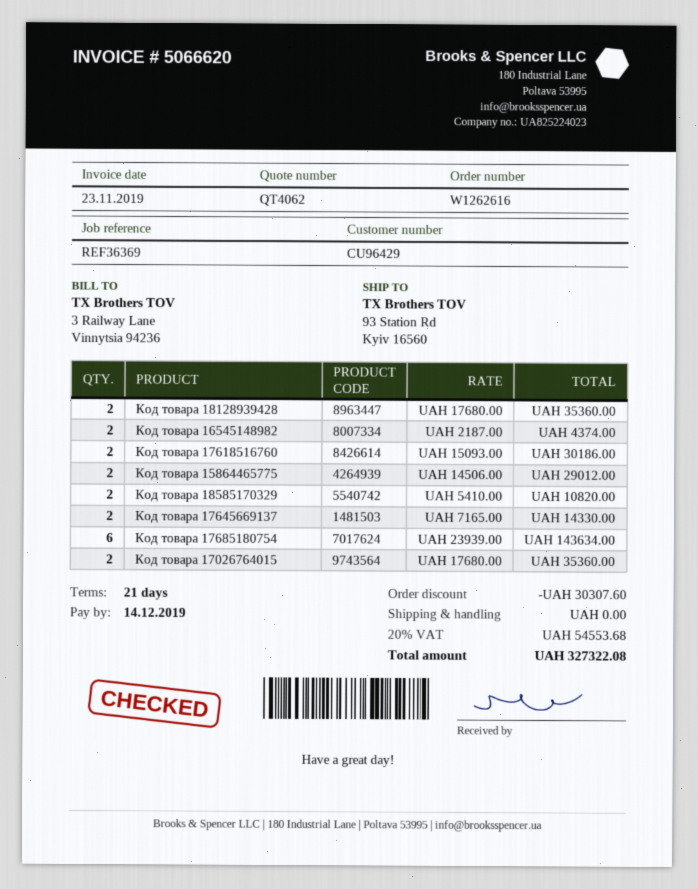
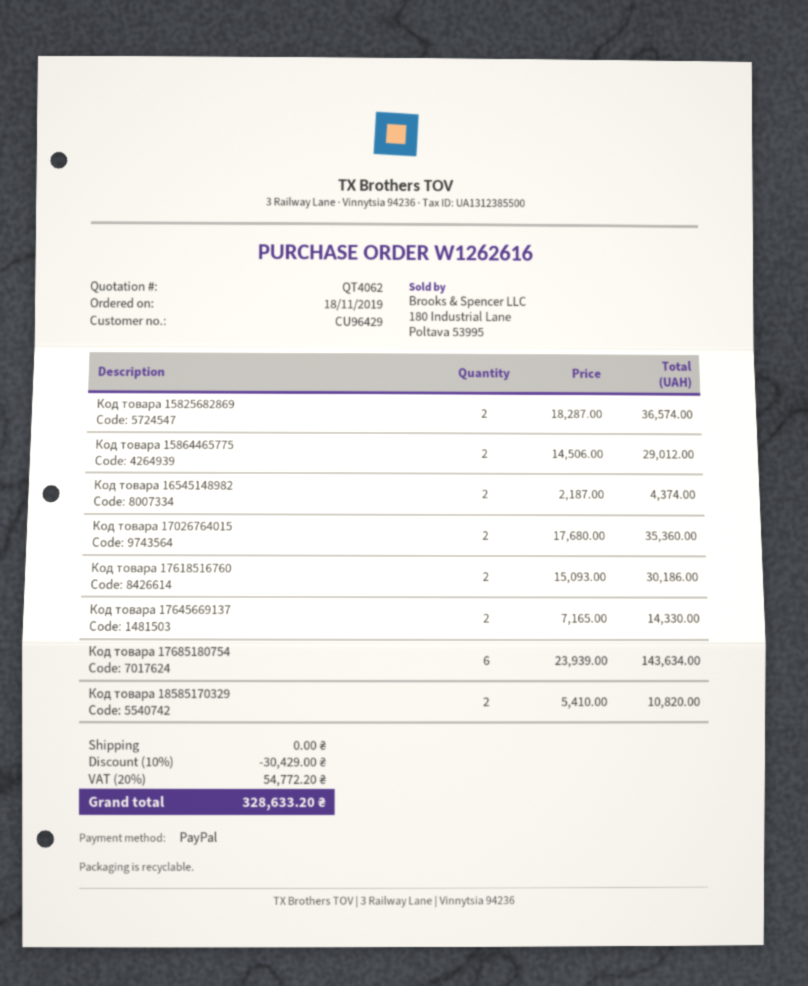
Код товара 18128939428: 2 x 17680.00 = 35360.00 -> none
Код товара 15825682869: none -> 2 x 18287.00 = 36574.00
discount: 30307.60 -> 30429.00
tax: 20% = 54553.68 -> 20% = 54772.20
total: 327322.08 -> 328633.20

